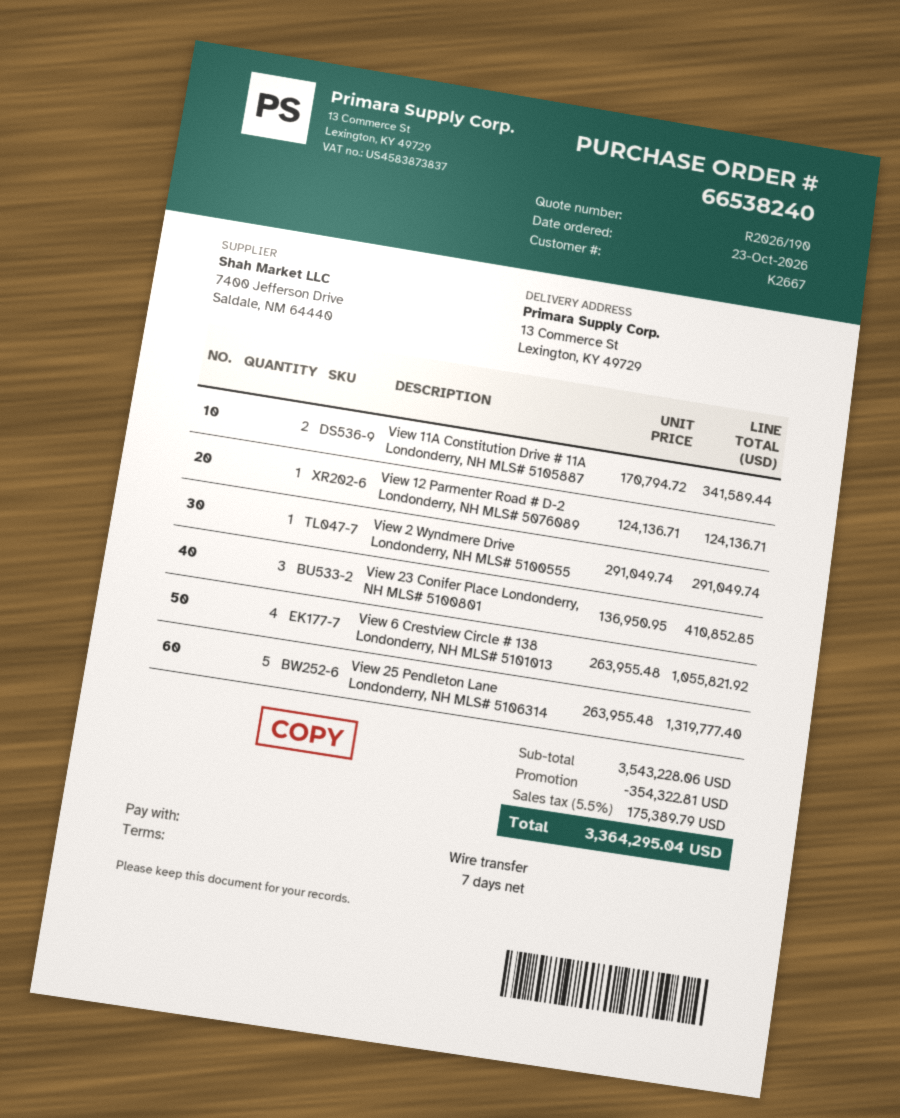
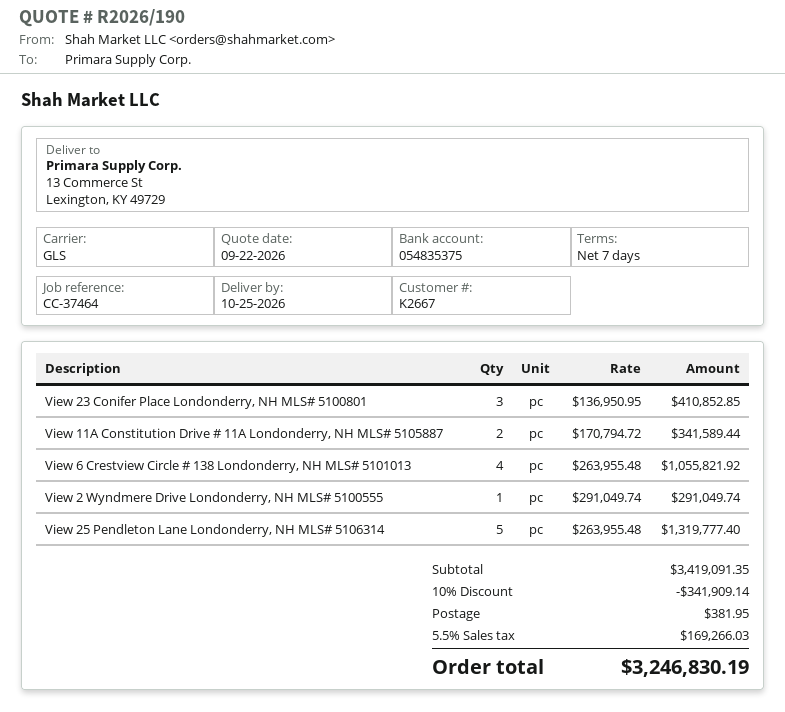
View 12 Parmenter Road # D-2 Londonderry, NH MLS# 5076089: 1 x 124136.71 = 124136.71 -> none
subtotal: 3543228.06 -> 3419091.35
discount: 354322.81 -> 341909.14
shipping: none -> 381.95
tax: 5.5% = 175389.79 -> 5.5% = 169266.03
total: 3364295.04 -> 3246830.19

